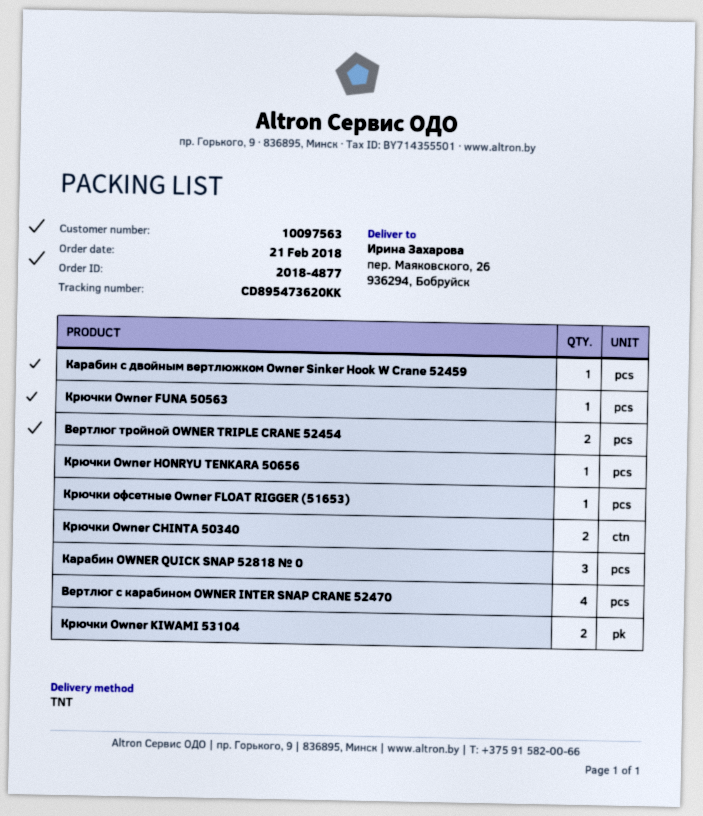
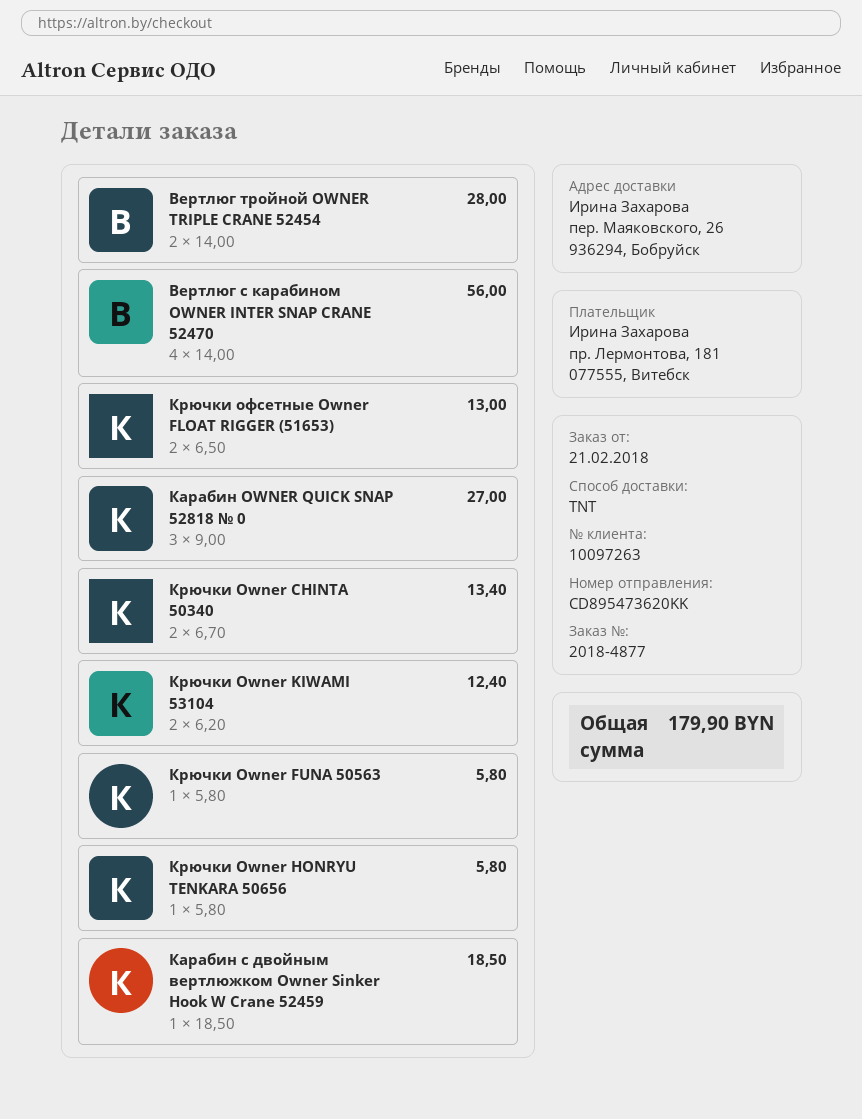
customer number: 10097563 -> 10097263
Крючки офсетные Owner FLOAT RIGGER (51653): 1 -> 2

